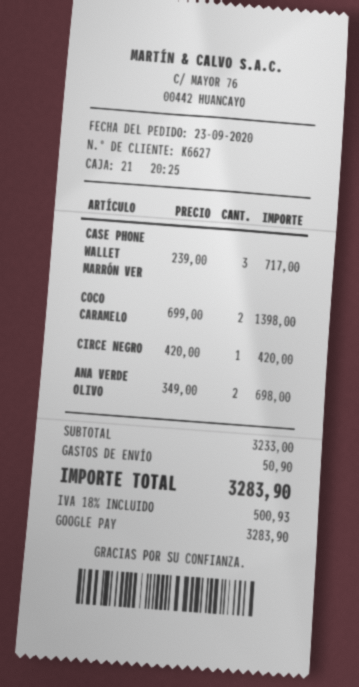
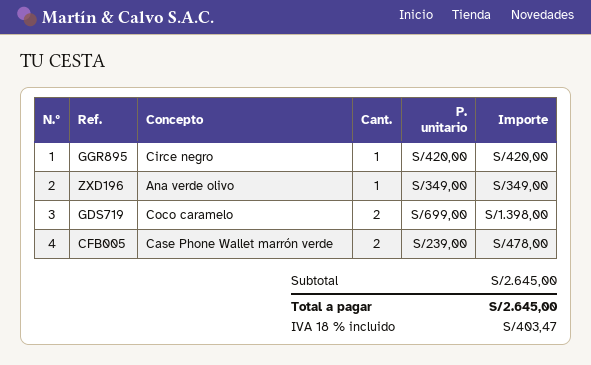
CASE PHONE WALLET MARRÓN VER: 3 x 239.00 = 717.00 -> 2 x 239.00 = 478.00
ANA VERDE OLIVO: 2 x 349.00 = 698.00 -> 1 x 349.00 = 349.00
subtotal: 3233.00 -> 2645.00
shipping: 50.90 -> none
tax: 18% = 500.93 -> 18% = 403.47
total: 3283.90 -> 2645.00

